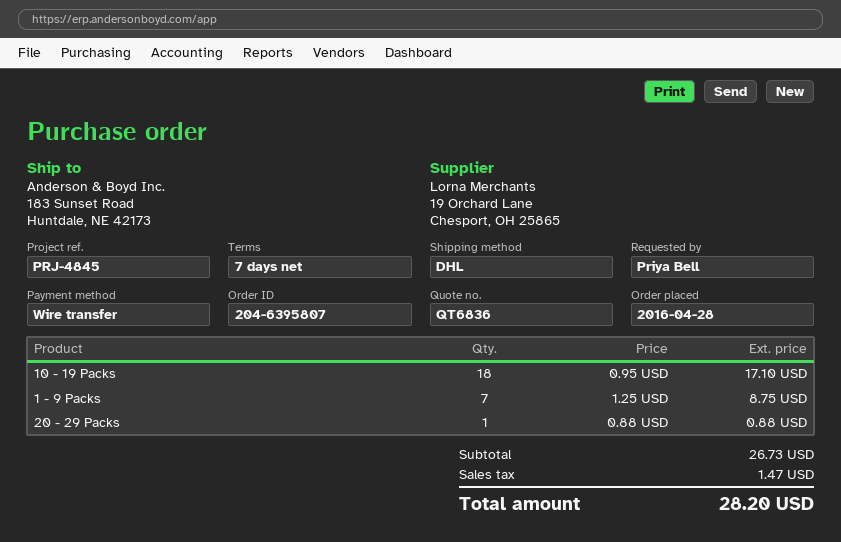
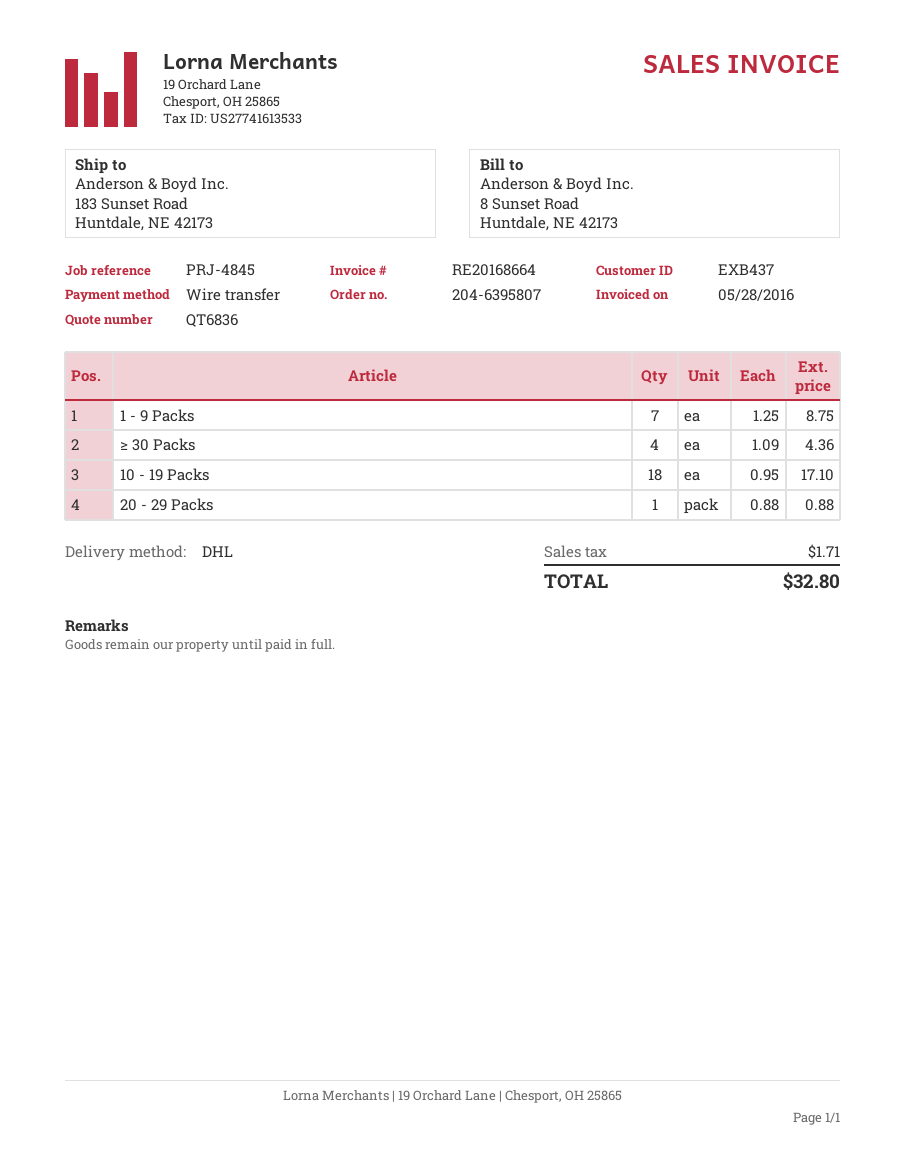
≥ 30 Packs: none -> 4 x 1.09 = 4.36
tax: 1.47 -> 1.71
total: 28.20 -> 32.80

